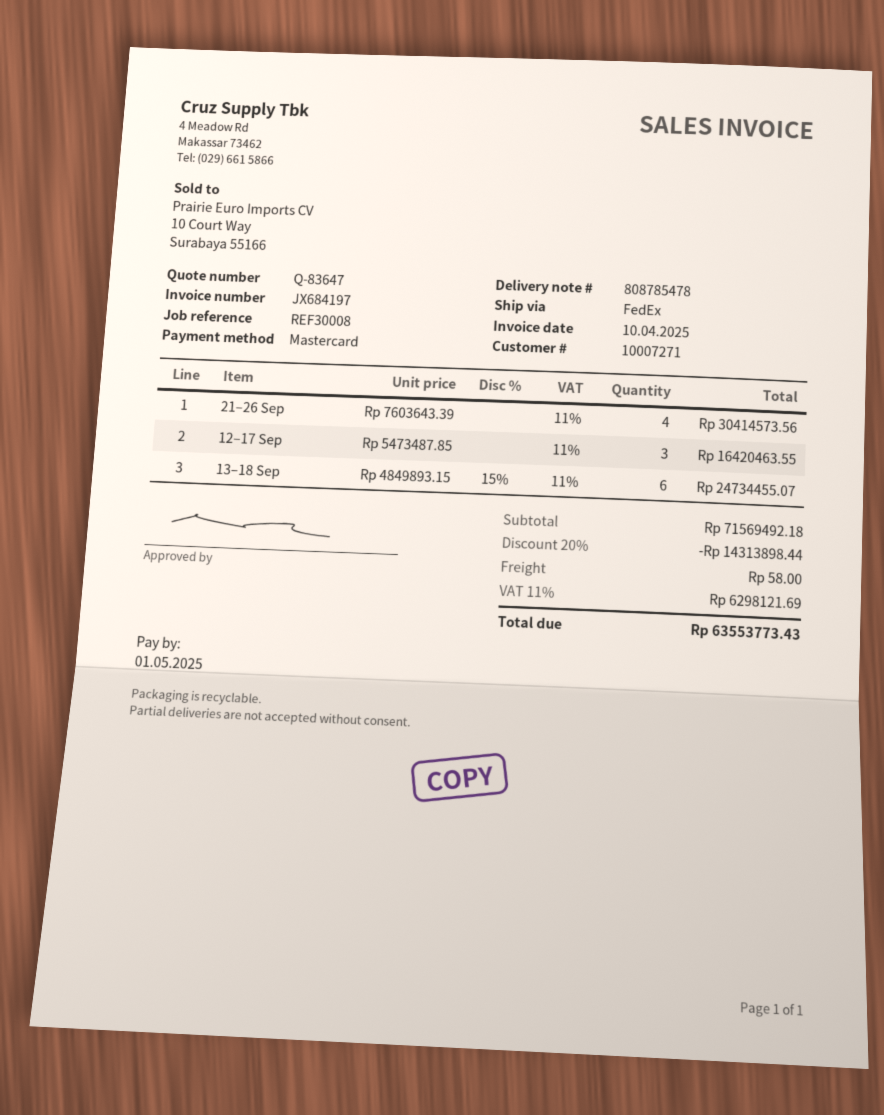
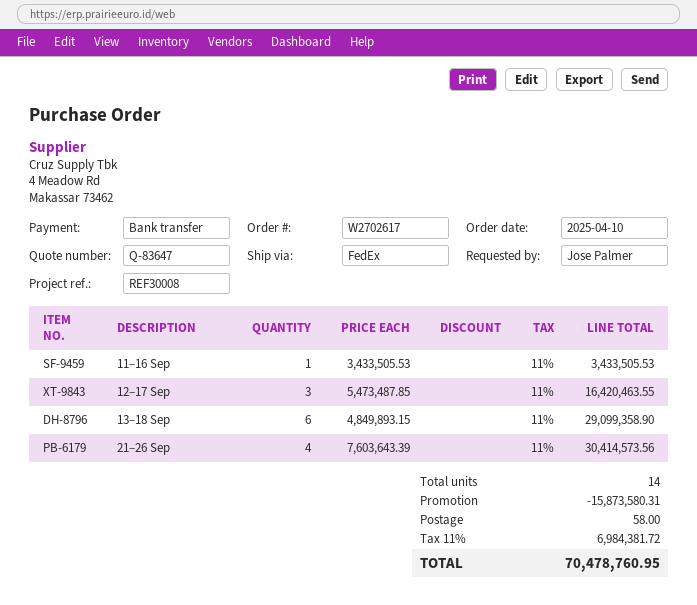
payment method: Mastercard -> bank transfer
13–18 Sep: 6 x 4849893.15 - 15% = 24734455.07 -> 6 x 4849893.15 = 29099358.90
11–16 Sep: none -> 1 x 3433505.53 = 3433505.53
discount: 14313898.44 -> 15873580.31
tax: 11% = 6298121.69 -> 11% = 6984381.72
total: 63553773.43 -> 70478760.95

